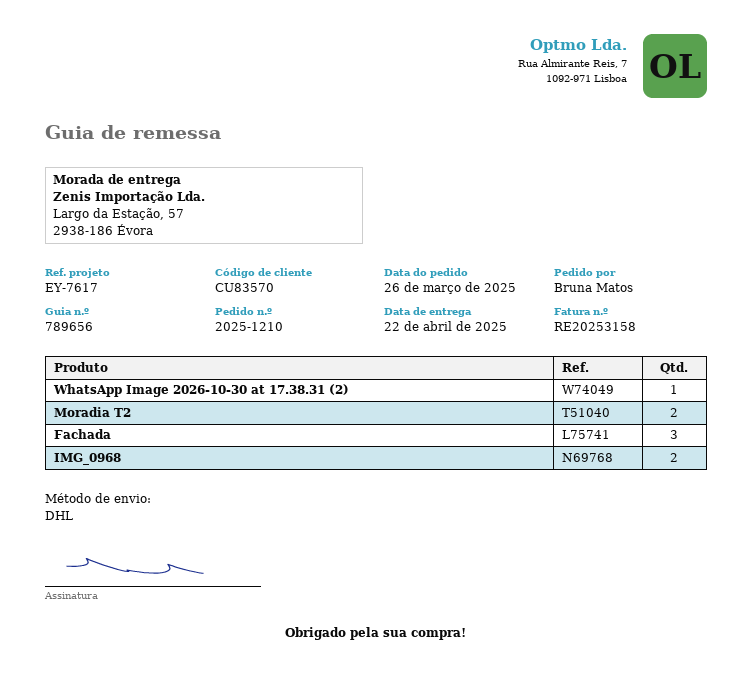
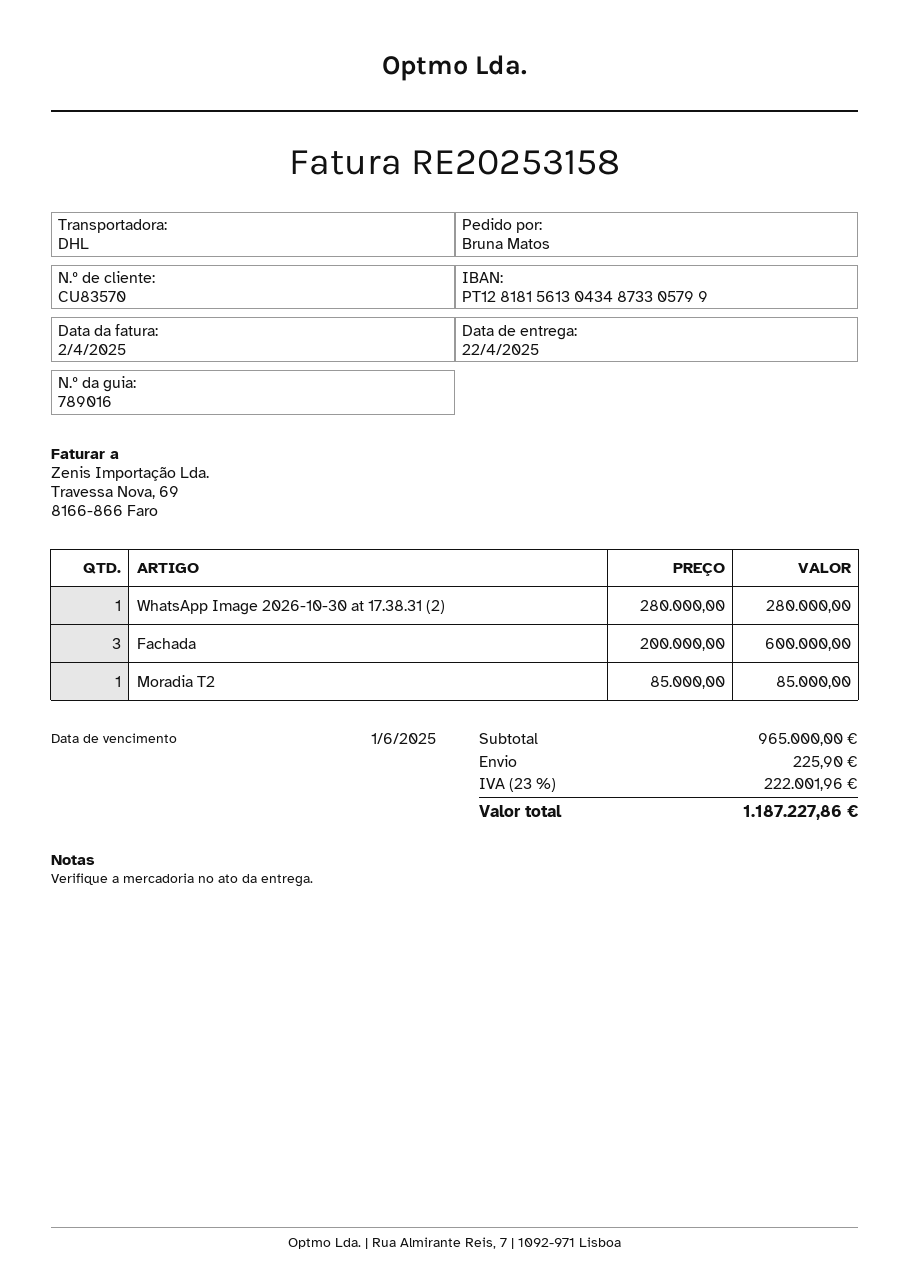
delivery note number: 789656 -> 789016
Moradia T2: 2 -> 1
IMG_0968: 2 -> none

